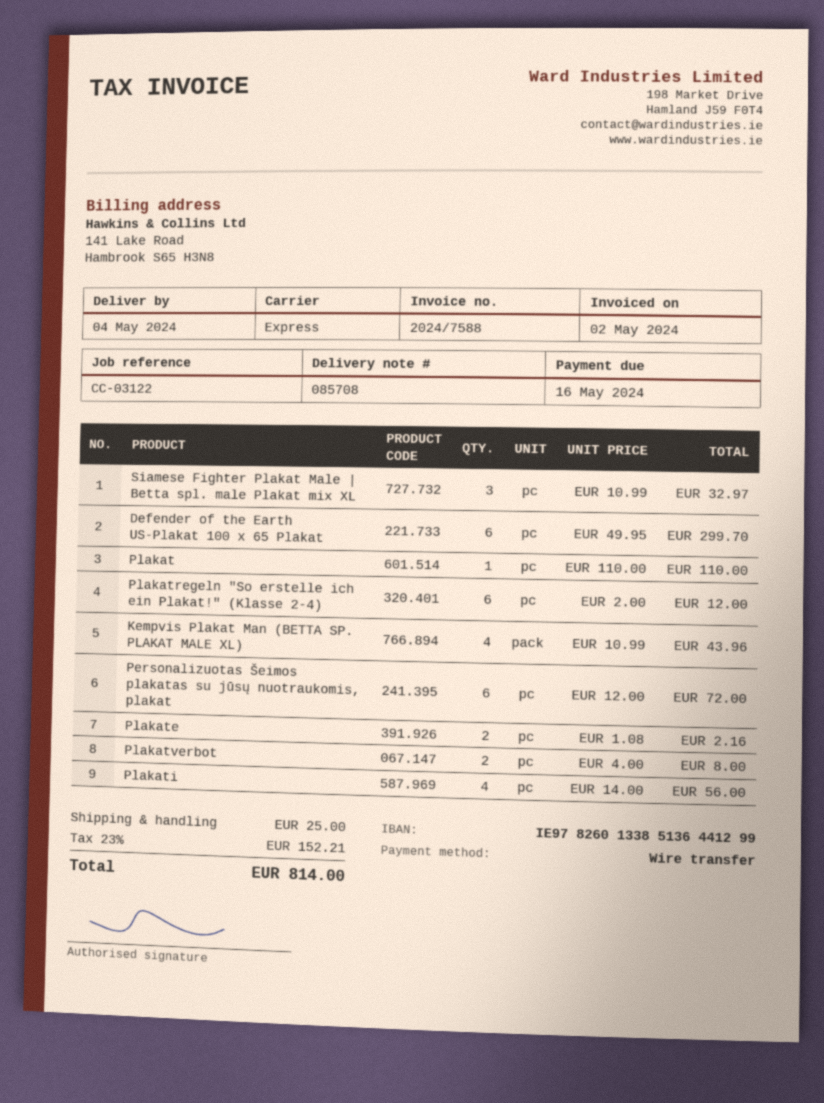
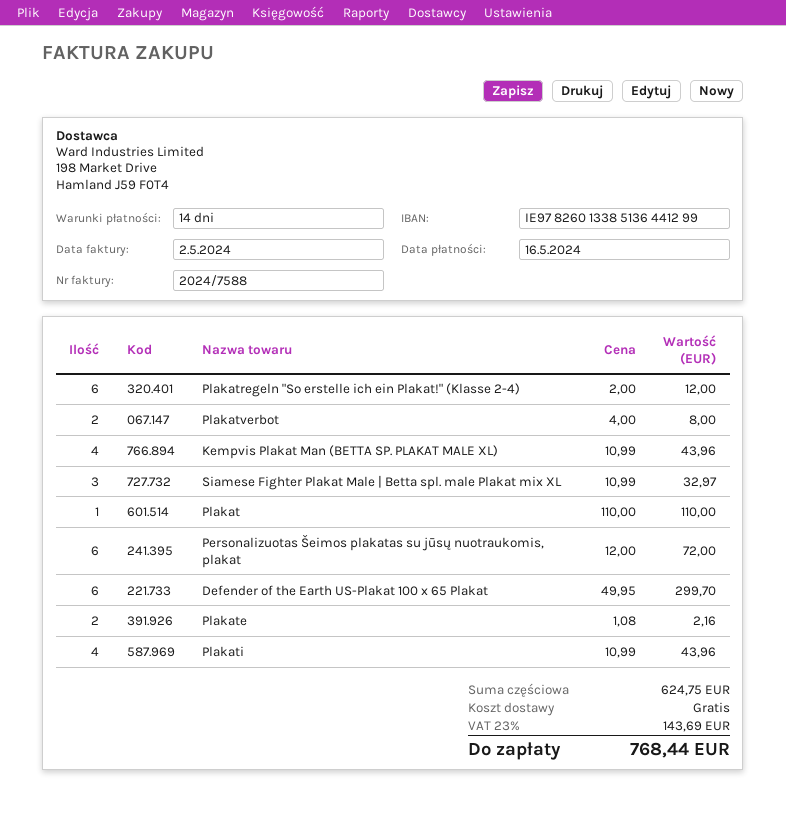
Plakati: 4 x 14.00 = 56.00 -> 4 x 10.99 = 43.96
shipping: 25.00 -> 0.00
tax: 23% = 152.21 -> 23% = 143.69
total: 814.00 -> 768.44

